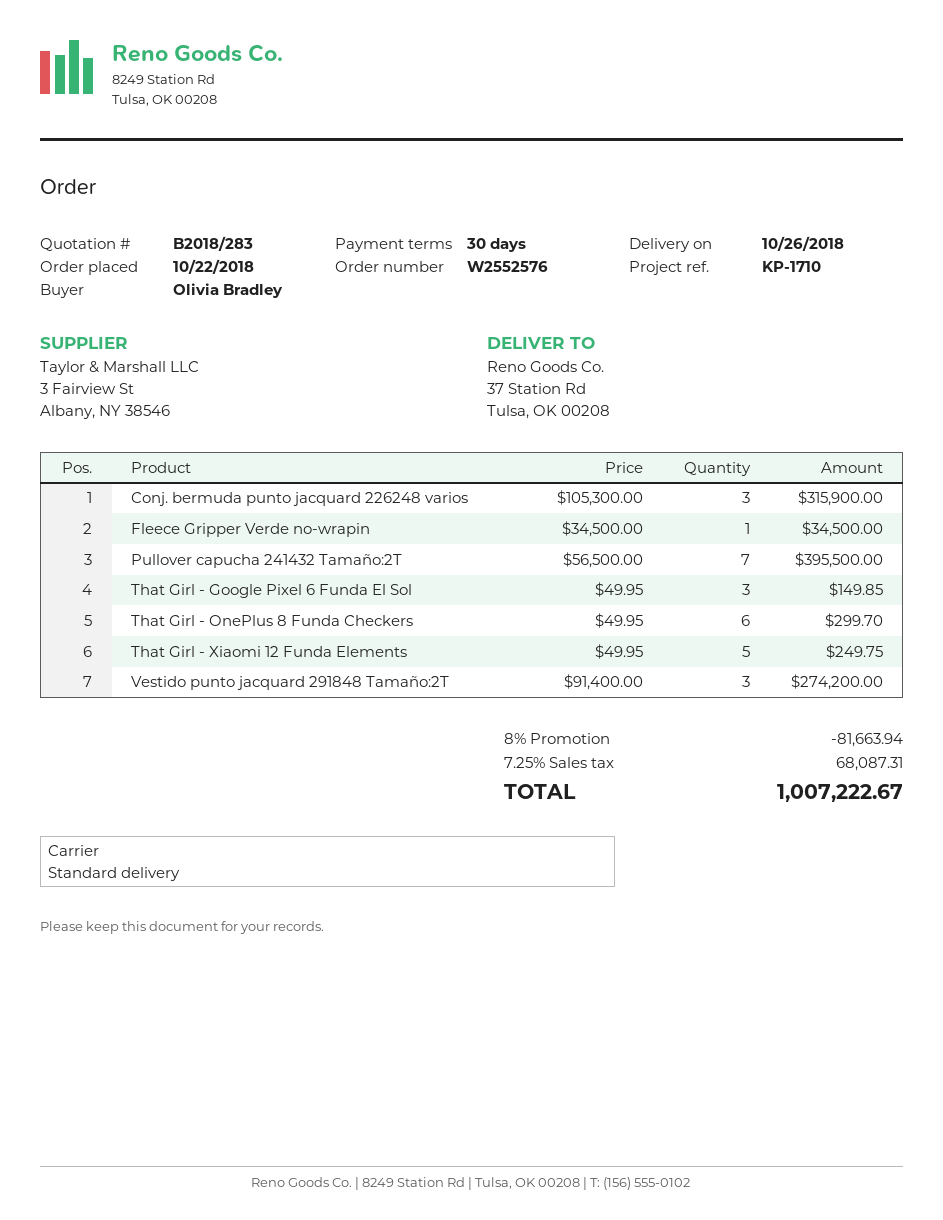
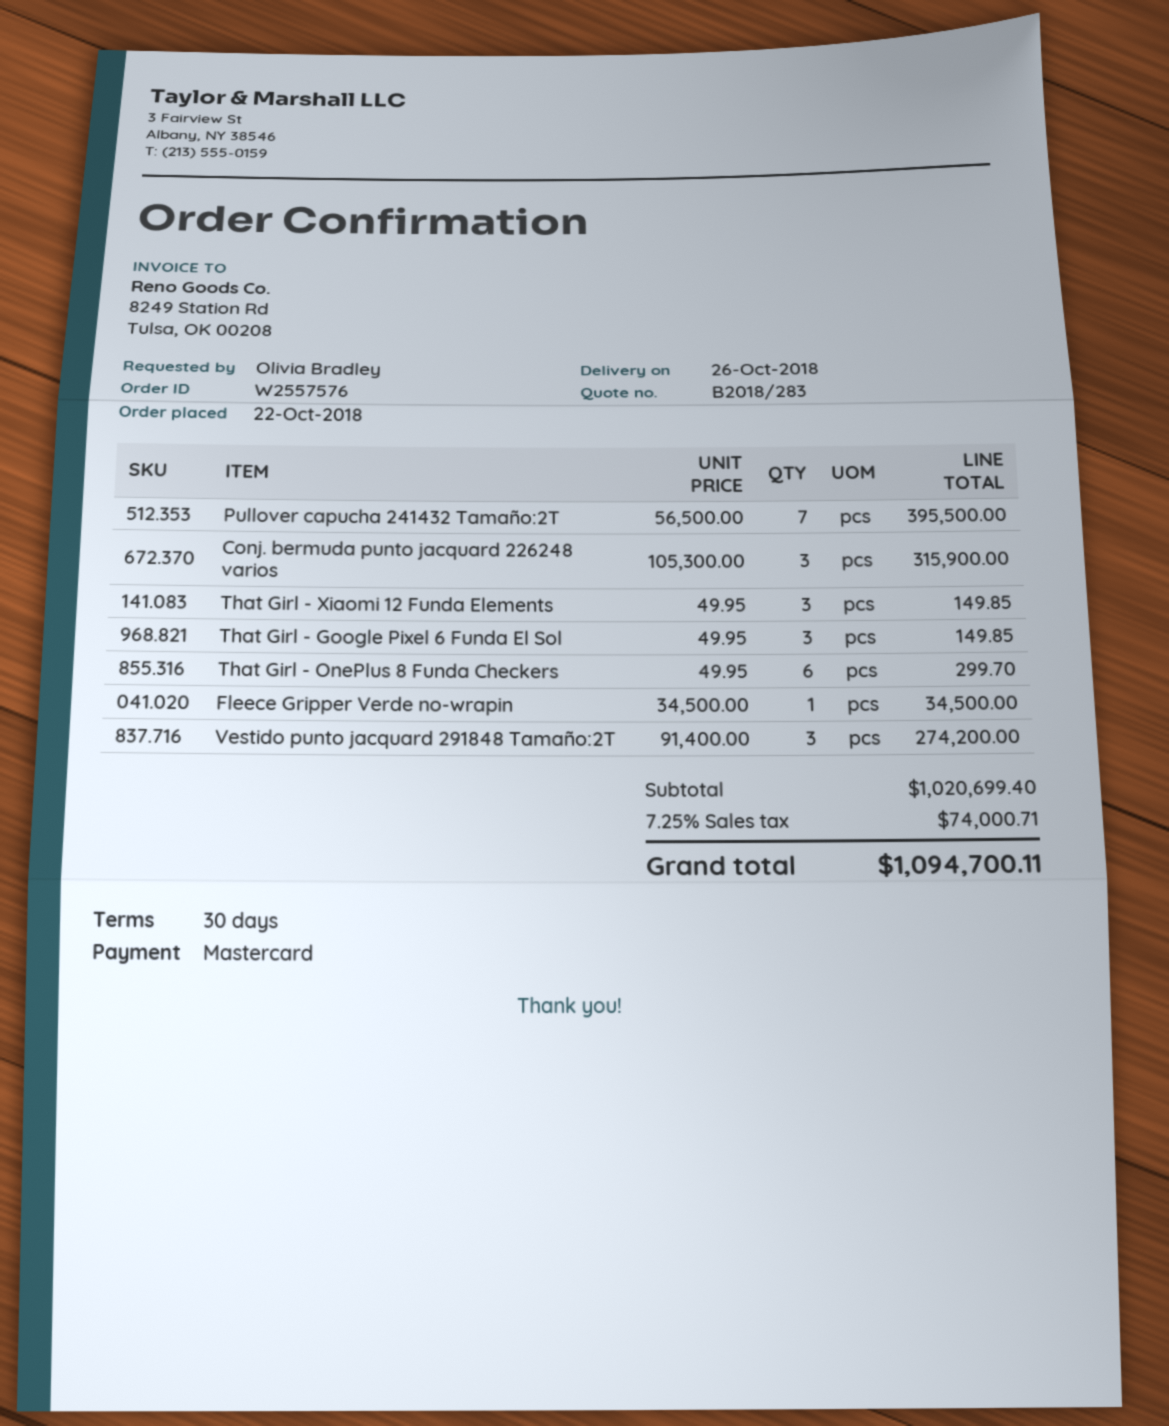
order number: W2552576 -> W2557576
That Girl - Xiaomi 12 Funda Elements: 5 x 49.95 = 249.75 -> 3 x 49.95 = 149.85
discount: 8% = 81663.94 -> none
tax: 7.25% = 68087.31 -> 7.25% = 74000.71
total: 1007222.67 -> 1094700.11

